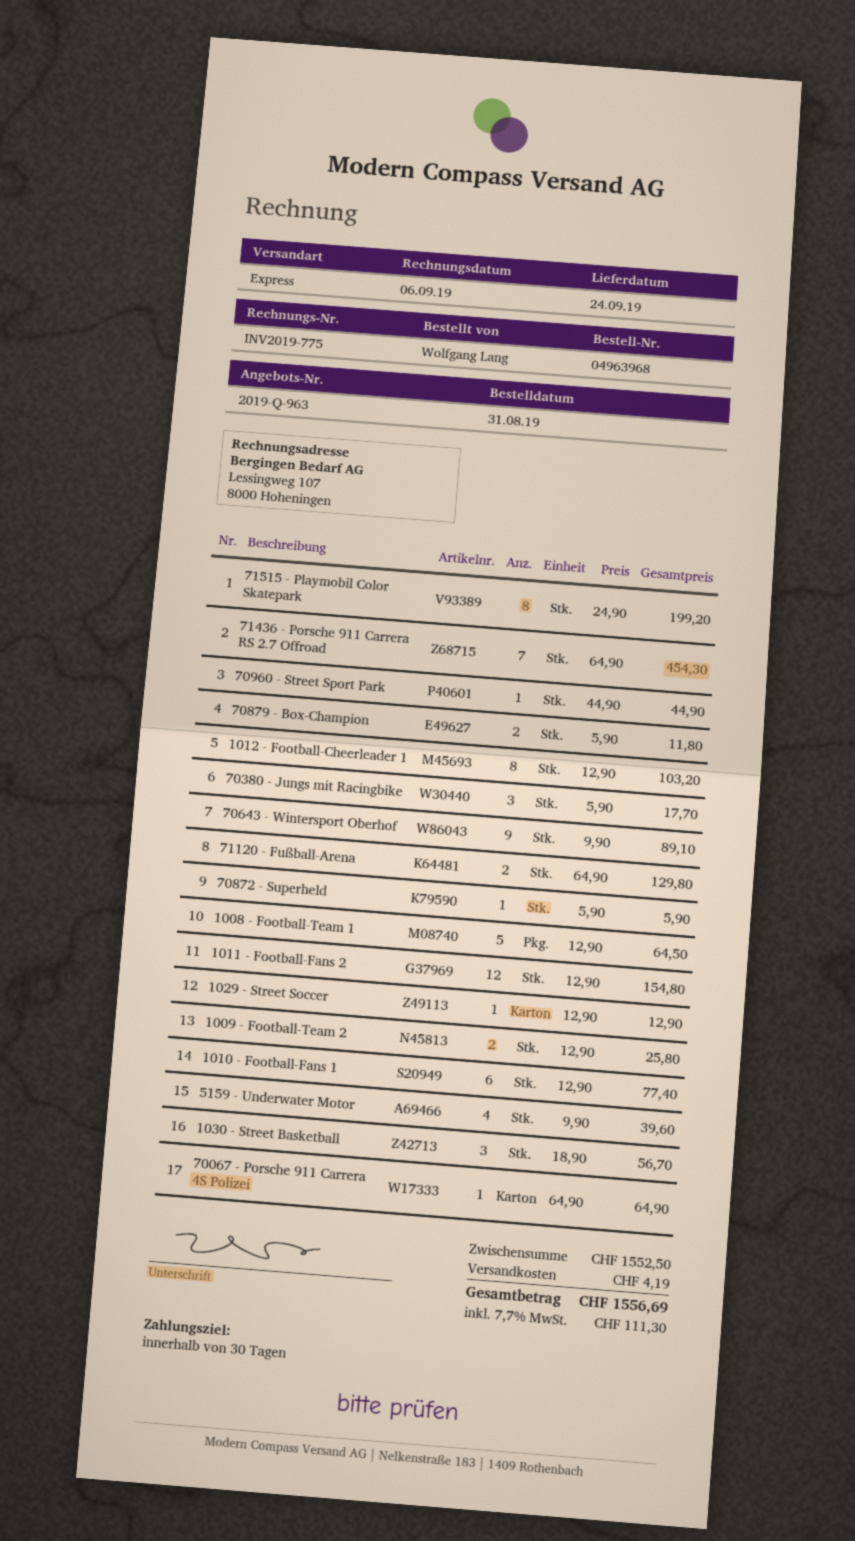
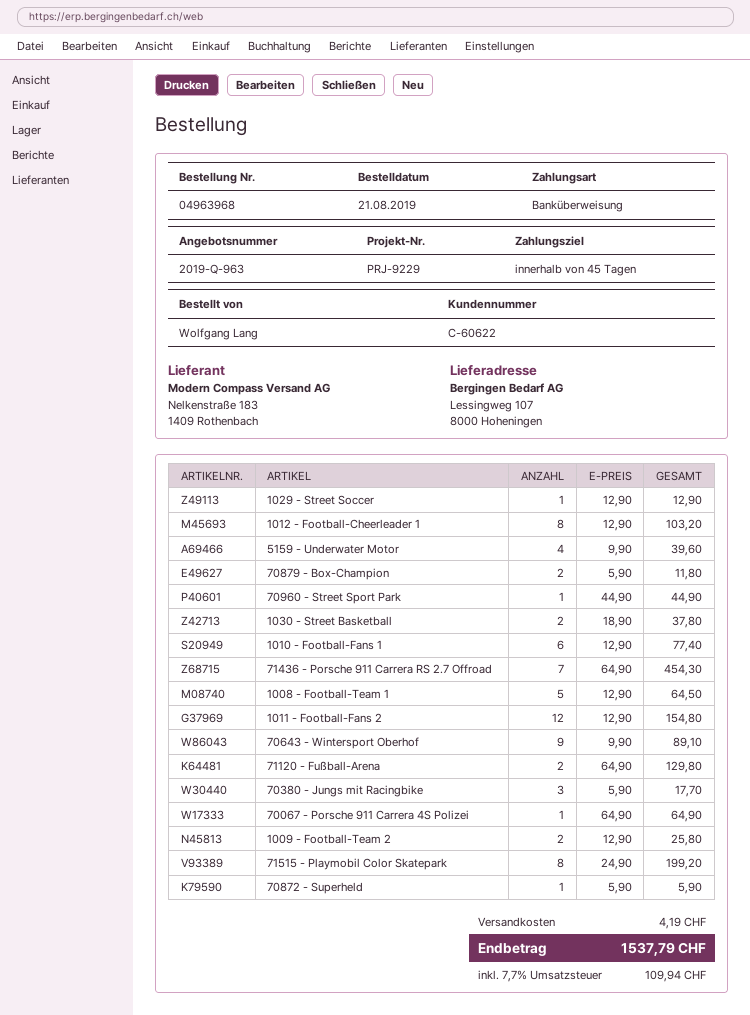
order date: 2019-08-31 -> 2019-08-21
payment terms: 30 days -> 45 days
1030 - Street Basketball: 3 x 18.90 = 56.70 -> 2 x 18.90 = 37.80
tax: 7.7% = 111.30 -> 7.7% = 109.94
total: 1556.69 -> 1537.79

